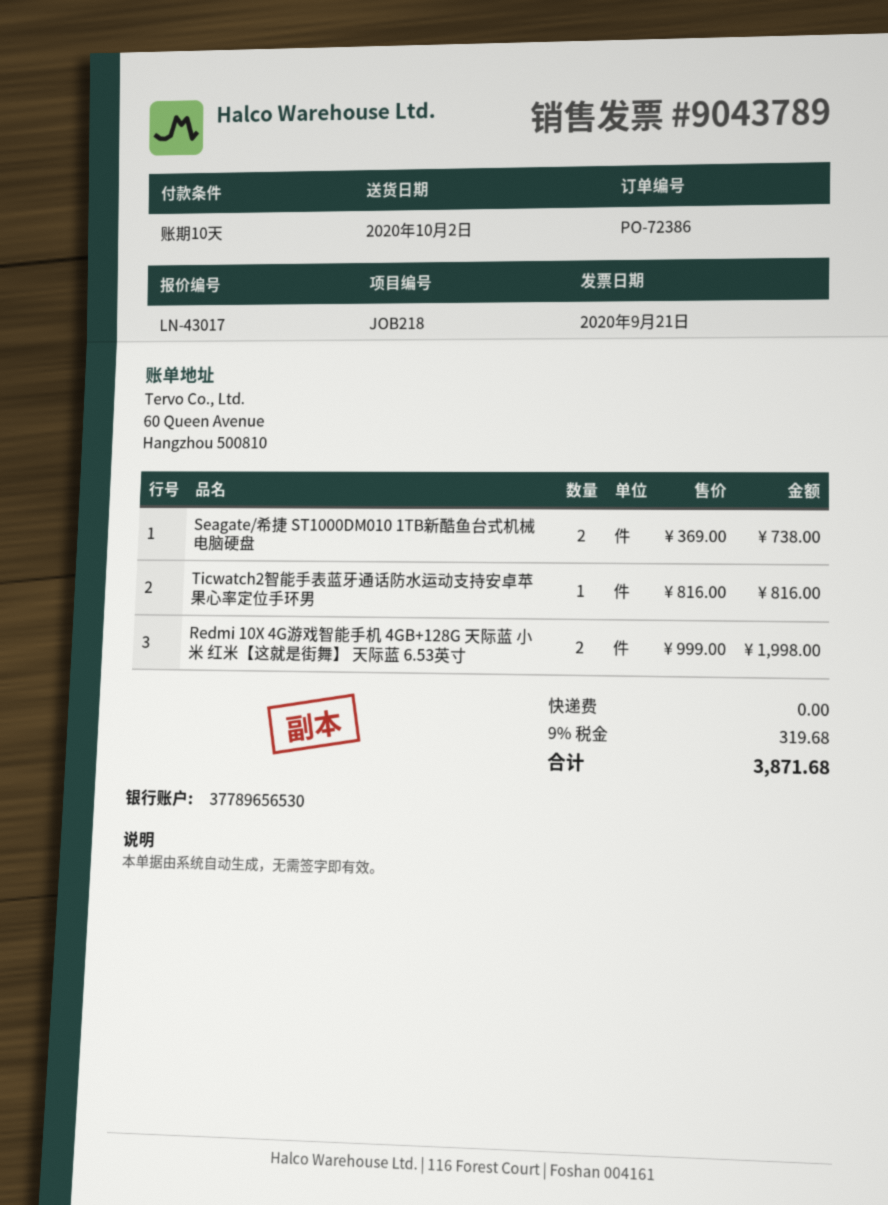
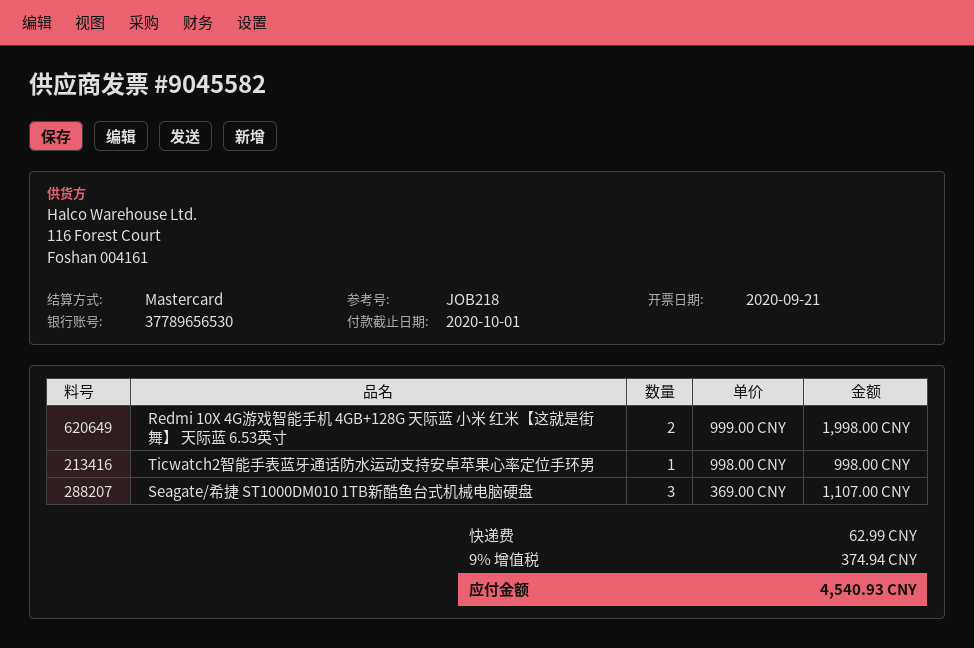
invoice number: 9043789 -> 9045582
Seagate/希捷 ST1000DM010 1TB新酷鱼台式机械电脑硬盘: 2 x 369.00 = 738.00 -> 3 x 369.00 = 1107.00
Ticwatch2智能手表蓝牙通话防水运动支持安卓苹果心率定位手环男: 1 x 816.00 = 816.00 -> 1 x 998.00 = 998.00
shipping: 0.00 -> 62.99
tax: 9% = 319.68 -> 9% = 374.94
total: 3871.68 -> 4540.93

